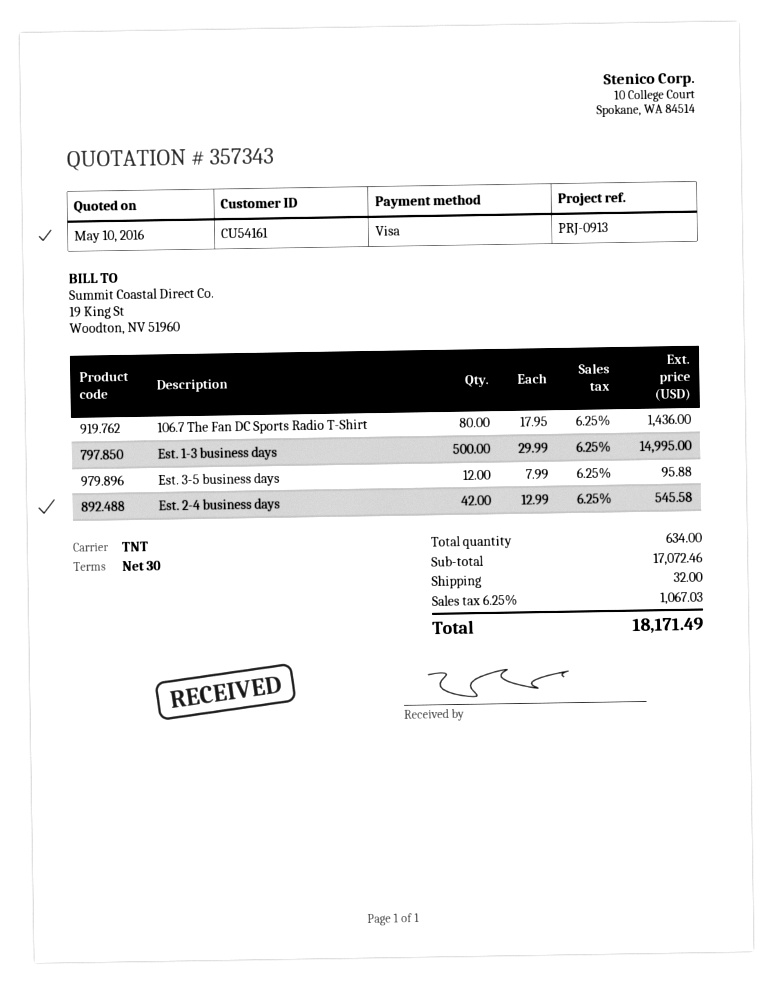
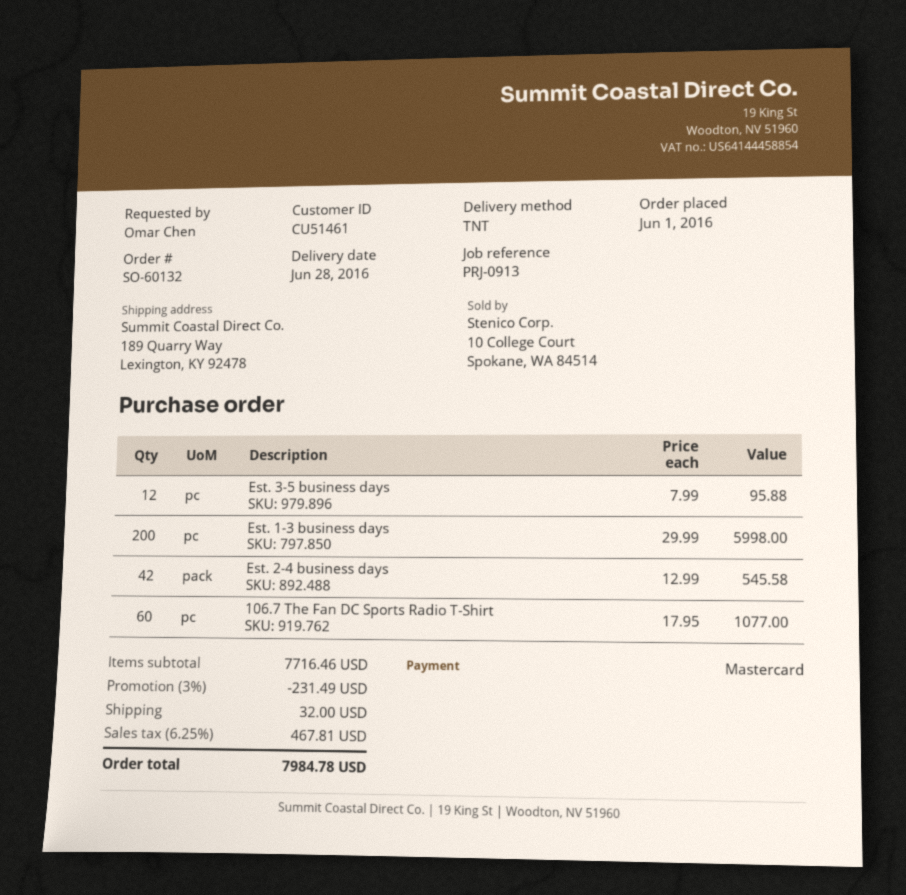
customer number: CU54161 -> CU51461
payment method: Visa -> Mastercard
106.7 The Fan DC Sports Radio T-Shirt: 80 x 17.95 = 1436.00 -> 60 x 17.95 = 1077.00
Est. 1-3 business days: 500 x 29.99 = 14995.00 -> 200 x 29.99 = 5998.00
subtotal: 17072.46 -> 7716.46
discount: none -> 3% = 231.49
tax: 6.25% = 1067.03 -> 6.25% = 467.81
total: 18171.49 -> 7984.78

